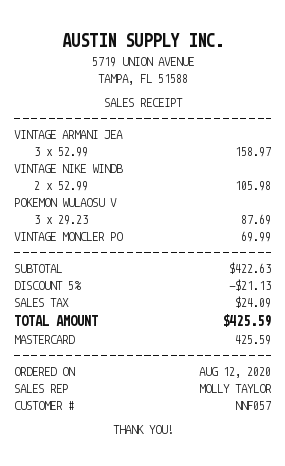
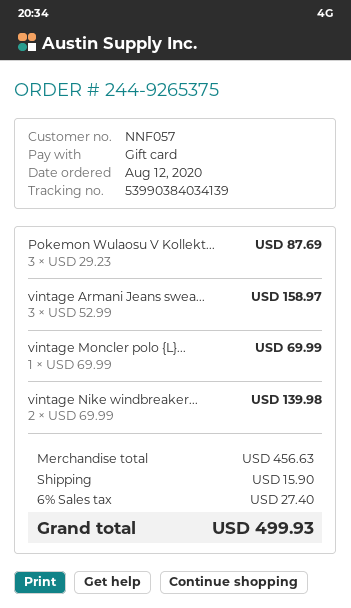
payment method: Mastercard -> gift card
VINTAGE NIKE WINDB: 2 x 52.99 = 105.98 -> 2 x 69.99 = 139.98
subtotal: 422.63 -> 456.63
discount: 5% = 21.13 -> none
shipping: none -> 15.90
tax: 24.09 -> 27.40
total: 425.59 -> 499.93

